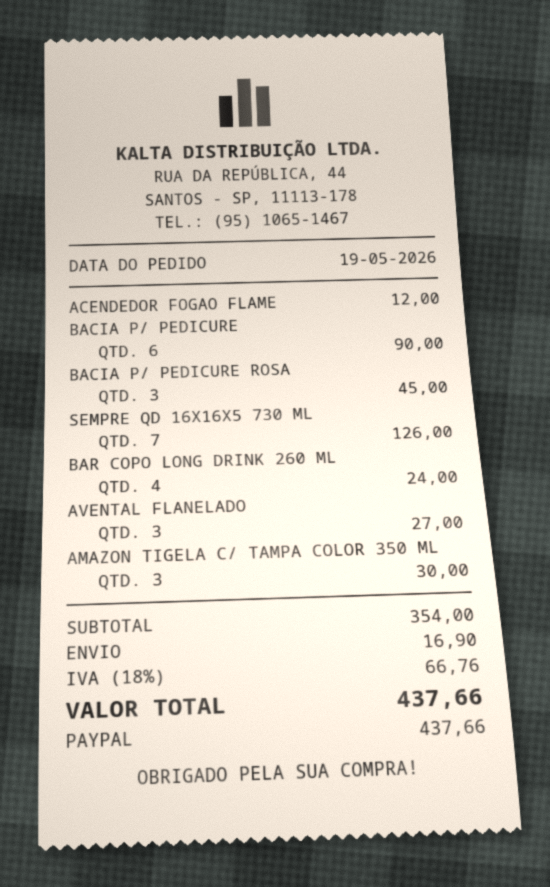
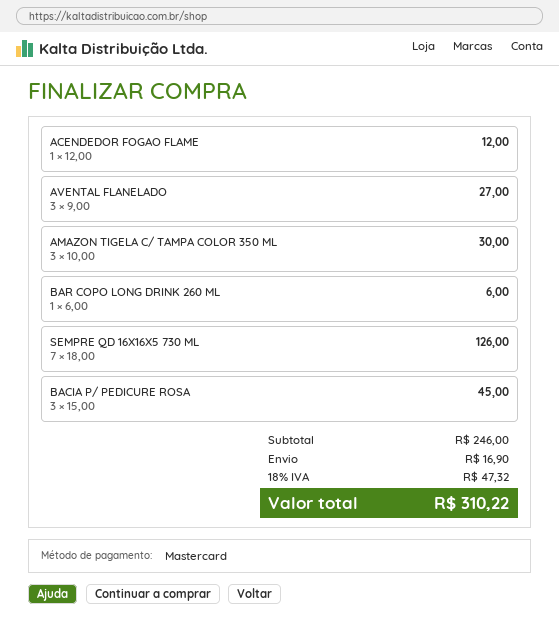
payment method: PayPal -> Mastercard
BACIA P/ PEDICURE: 6 for 90.00 -> none
BAR COPO LONG DRINK 260 ML: 4 for 24.00 -> 1 for 6.00
subtotal: 354.00 -> 246.00
tax: 18% = 66.76 -> 18% = 47.32
total: 437.66 -> 310.22

